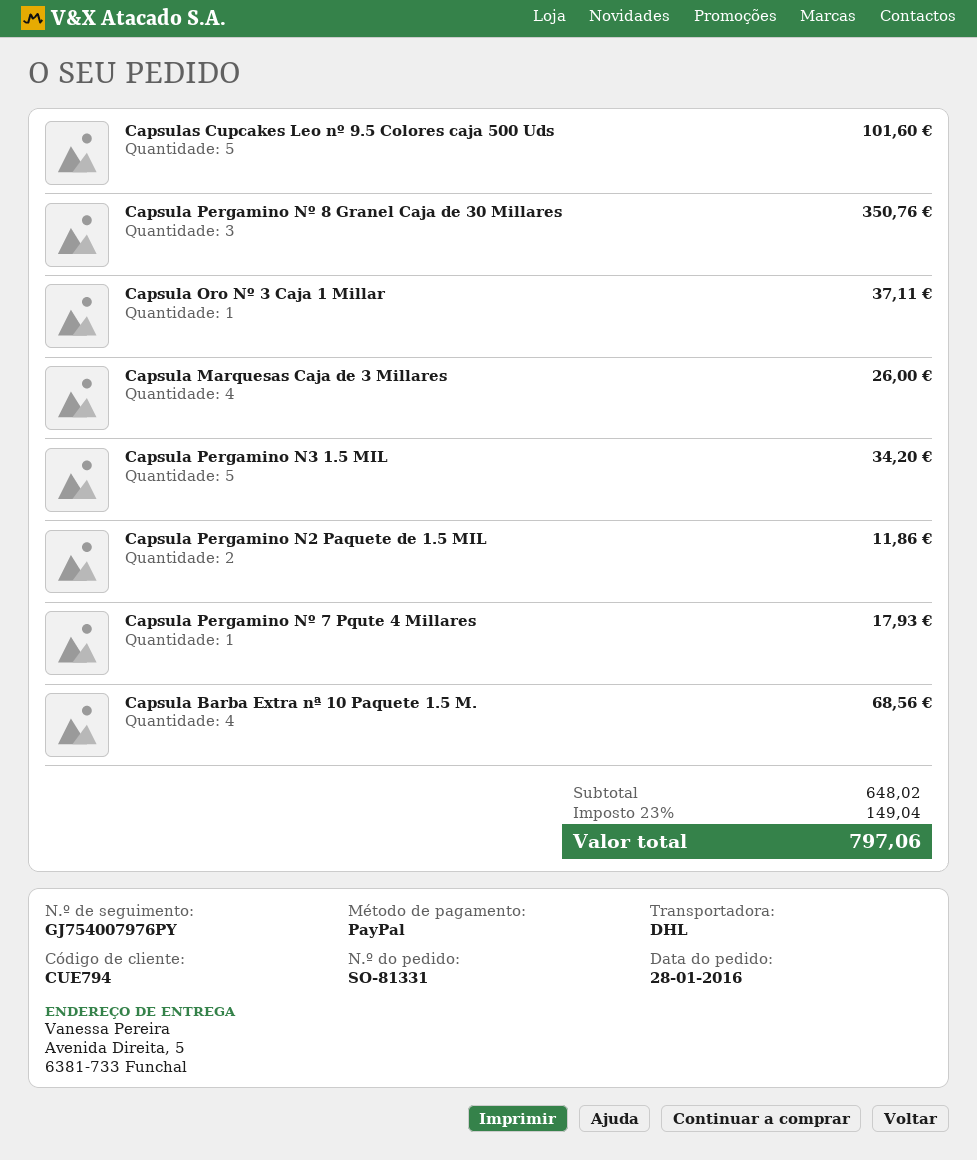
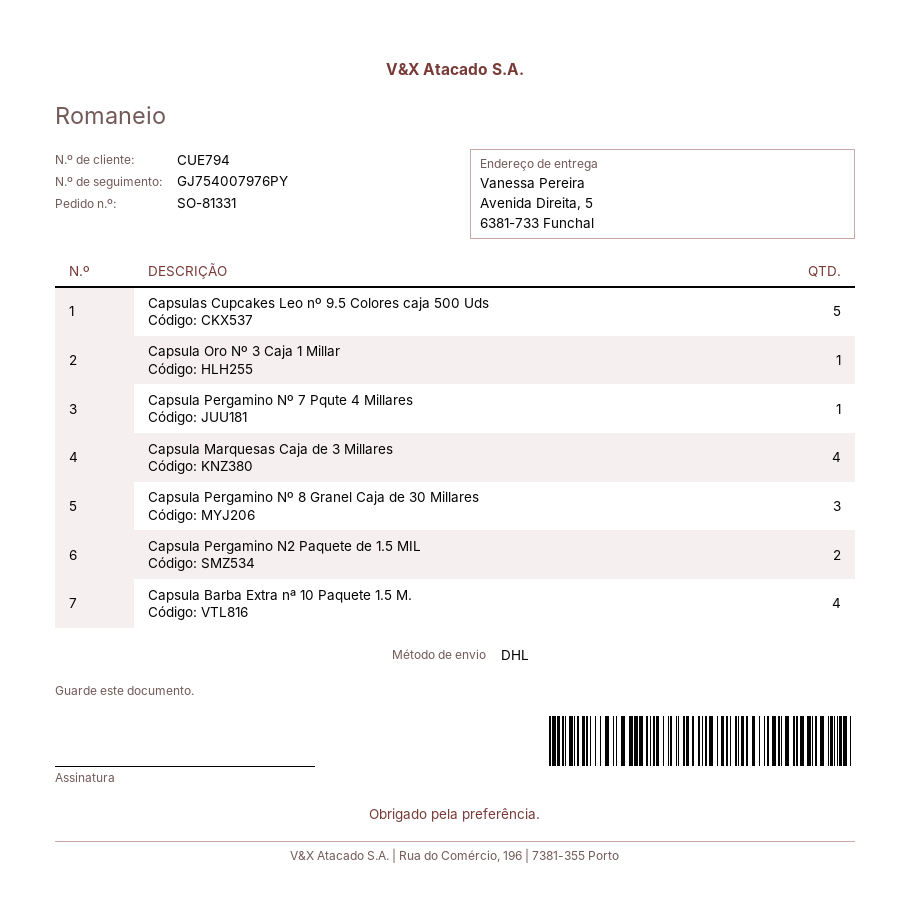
Capsula Pergamino N3 1.5 MIL: 5 -> none

